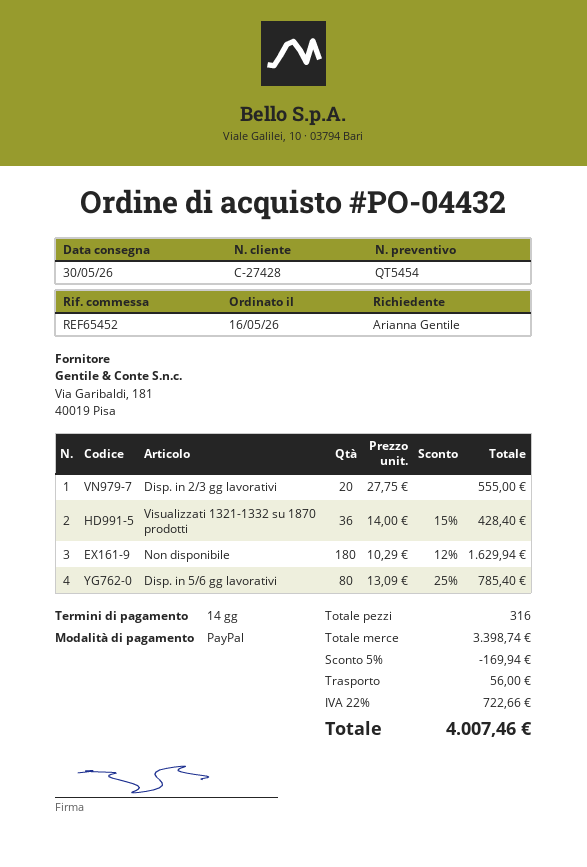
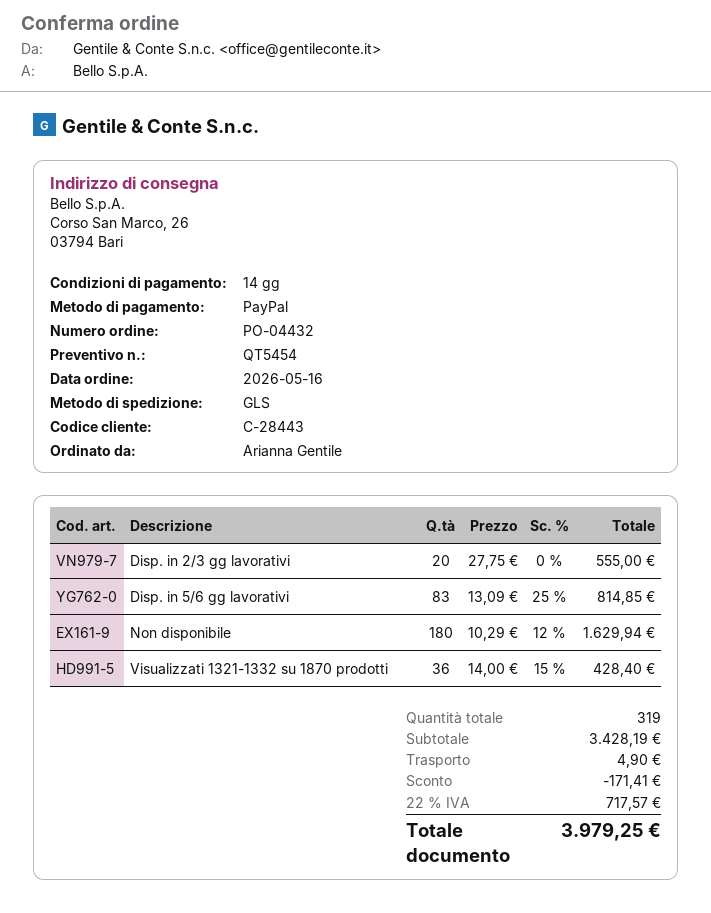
customer number: C-27428 -> C-28443
Disp. in 5/6 gg lavorativi: 80 x 13.09 - 25% = 785.40 -> 83 x 13.09 - 25% = 814.85
total quantity: 316 -> 319
subtotal: 3398.74 -> 3428.19
discount: 169.94 -> 171.41
shipping: 56.00 -> 4.90
tax: 22% = 722.66 -> 22% = 717.57
total: 4007.46 -> 3979.25

